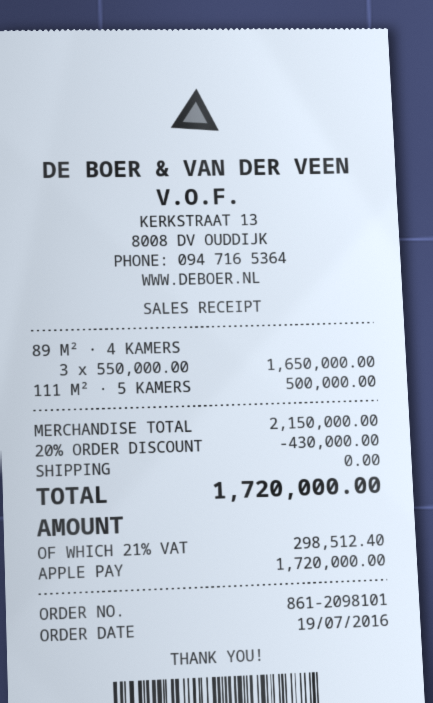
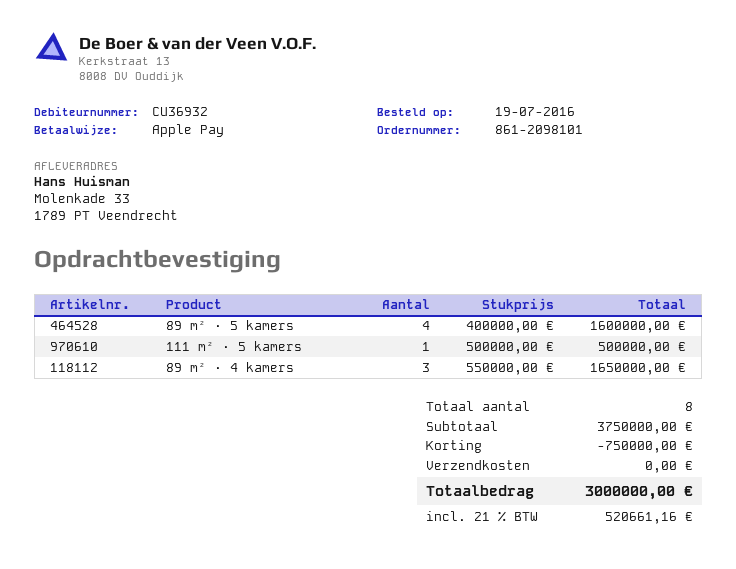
89 m² · 5 kamers: none -> 4 x 400000.00 = 1600000.00
subtotal: 2150000.00 -> 3750000.00
discount: 430000.00 -> 750000.00
tax: 21% = 298512.40 -> 21% = 520661.16
total: 1720000.00 -> 3000000.00

